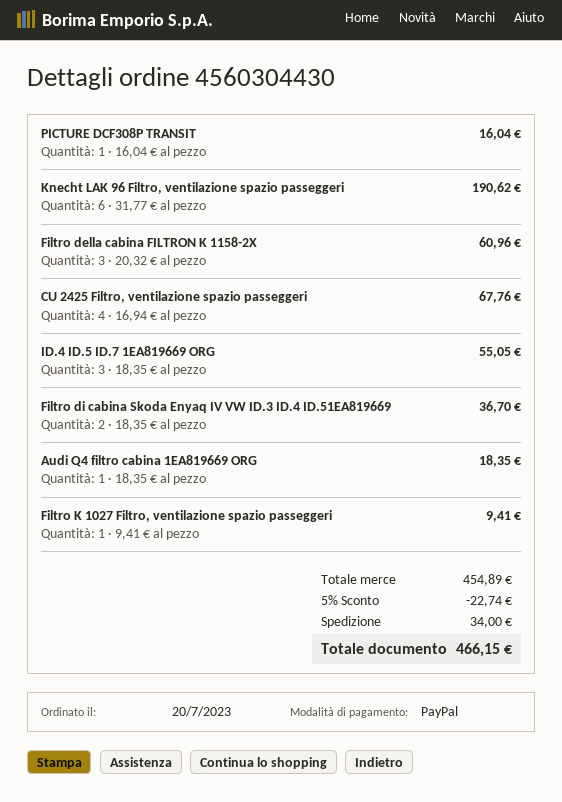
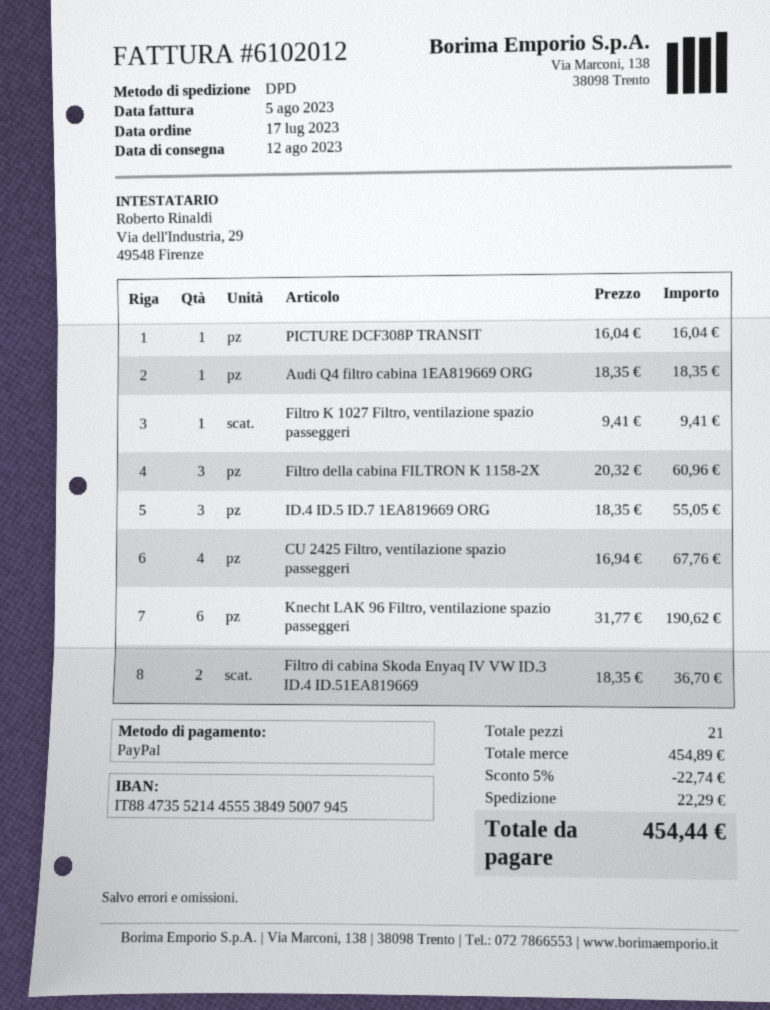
order date: 2023-07-20 -> 2023-07-17
shipping: 34.00 -> 22.29
total: 466.15 -> 454.44

